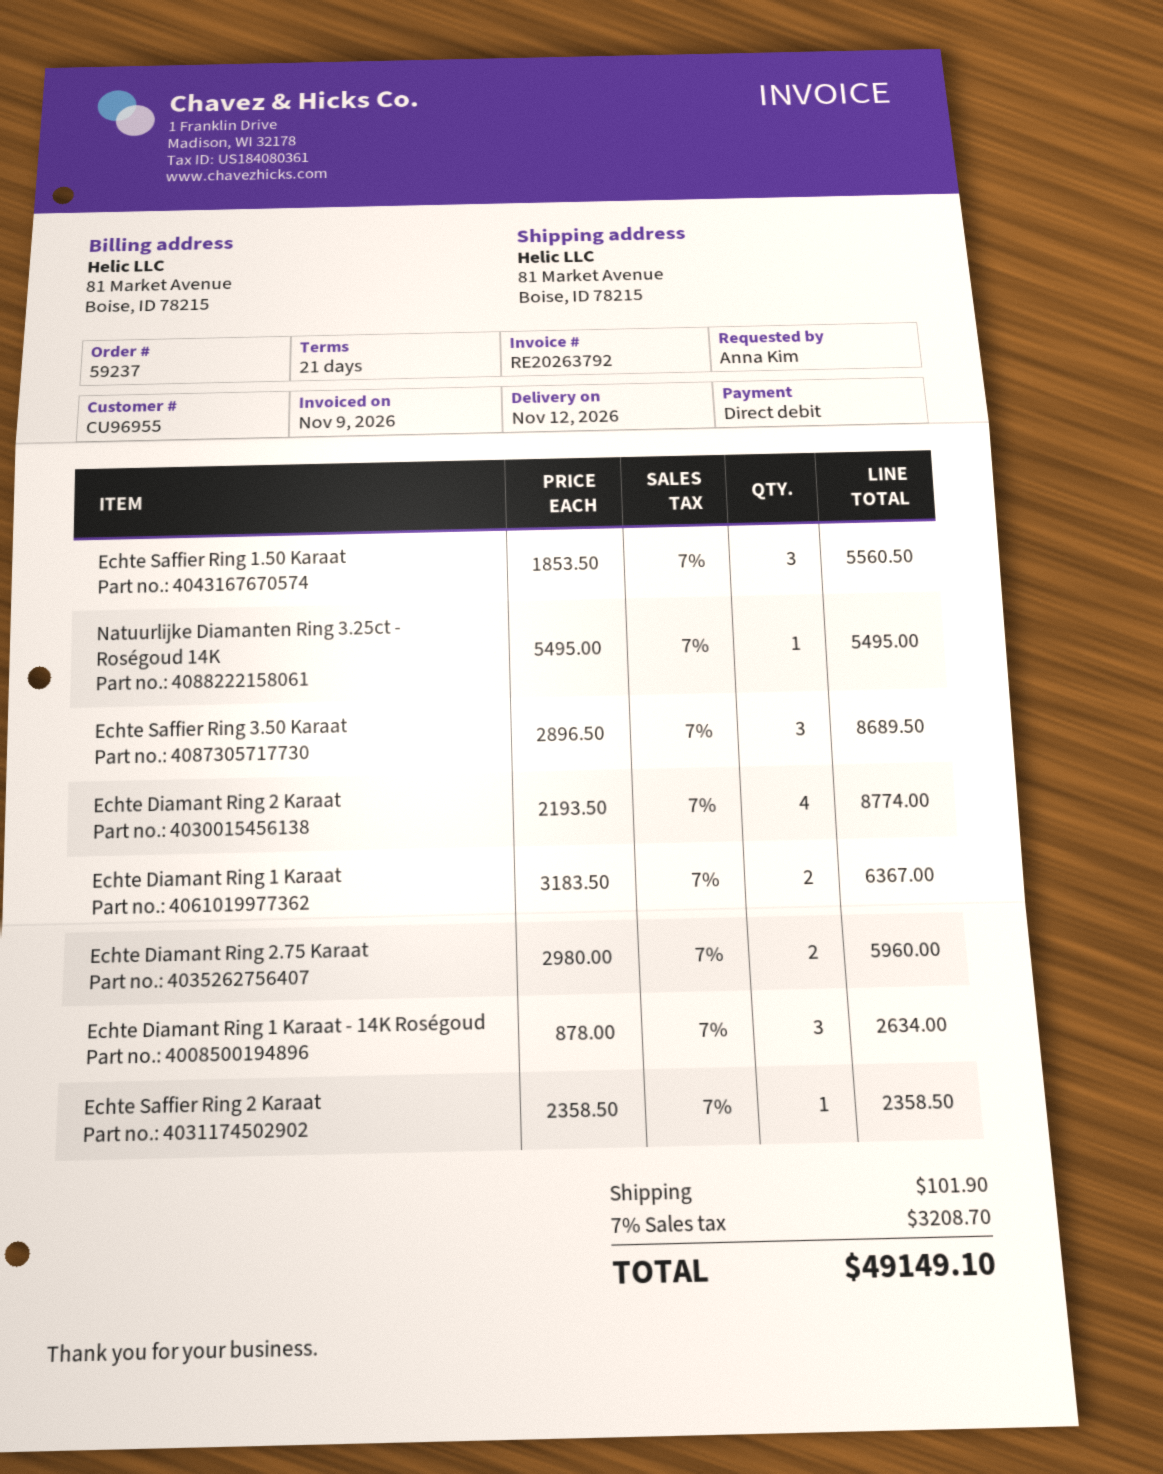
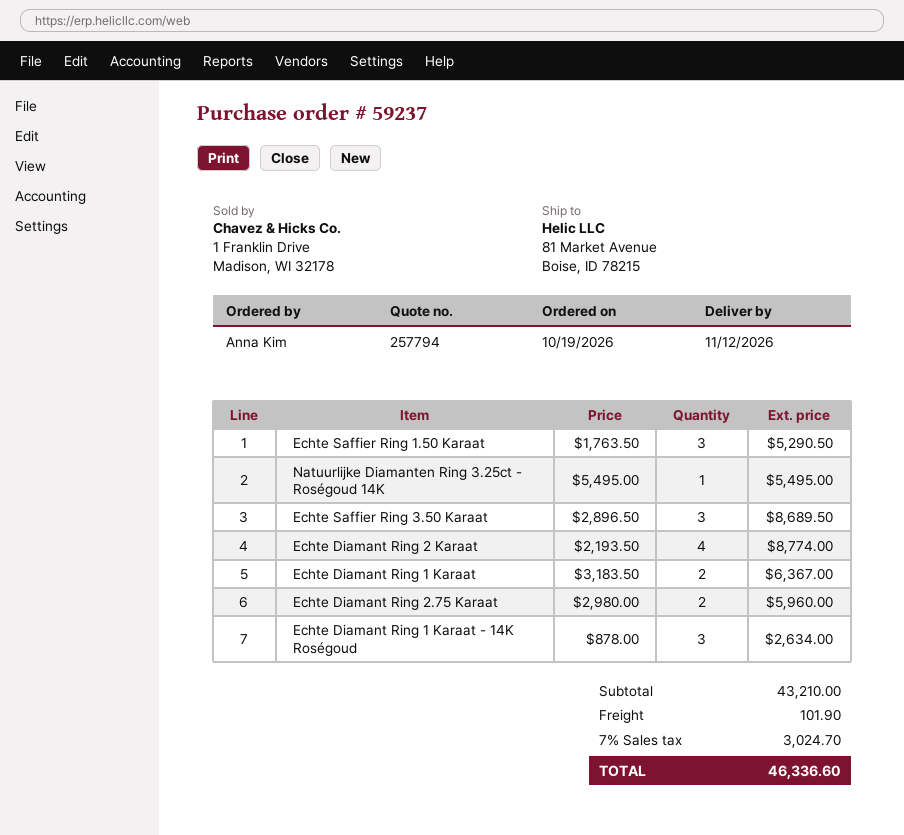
Echte Saffier Ring 1.50 Karaat: 3 x 1853.50 = 5560.50 -> 3 x 1763.50 = 5290.50
Echte Saffier Ring 2 Karaat: 1 x 2358.50 = 2358.50 -> none
tax: 7% = 3208.70 -> 7% = 3024.70
total: 49149.10 -> 46336.60

